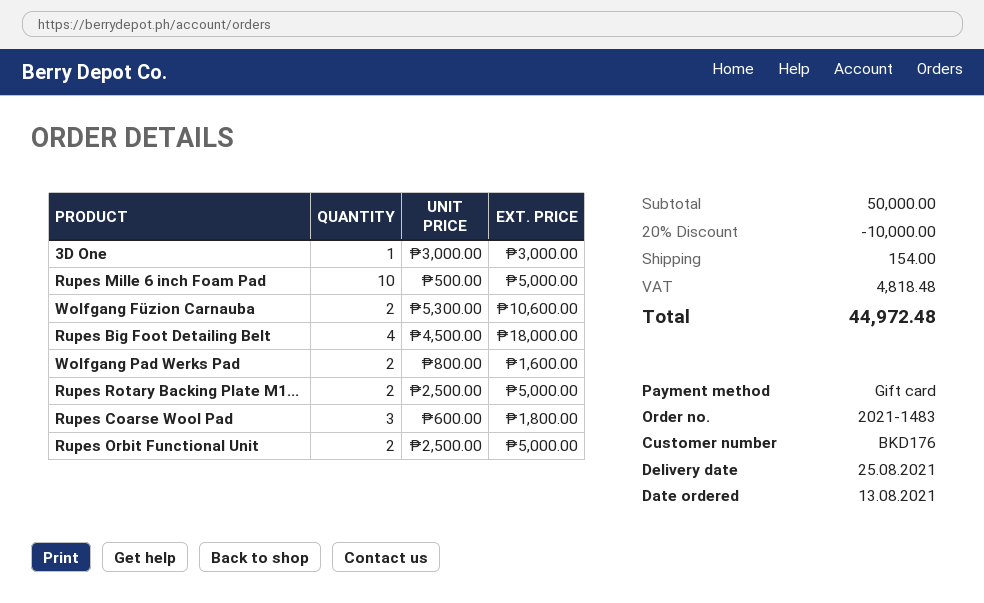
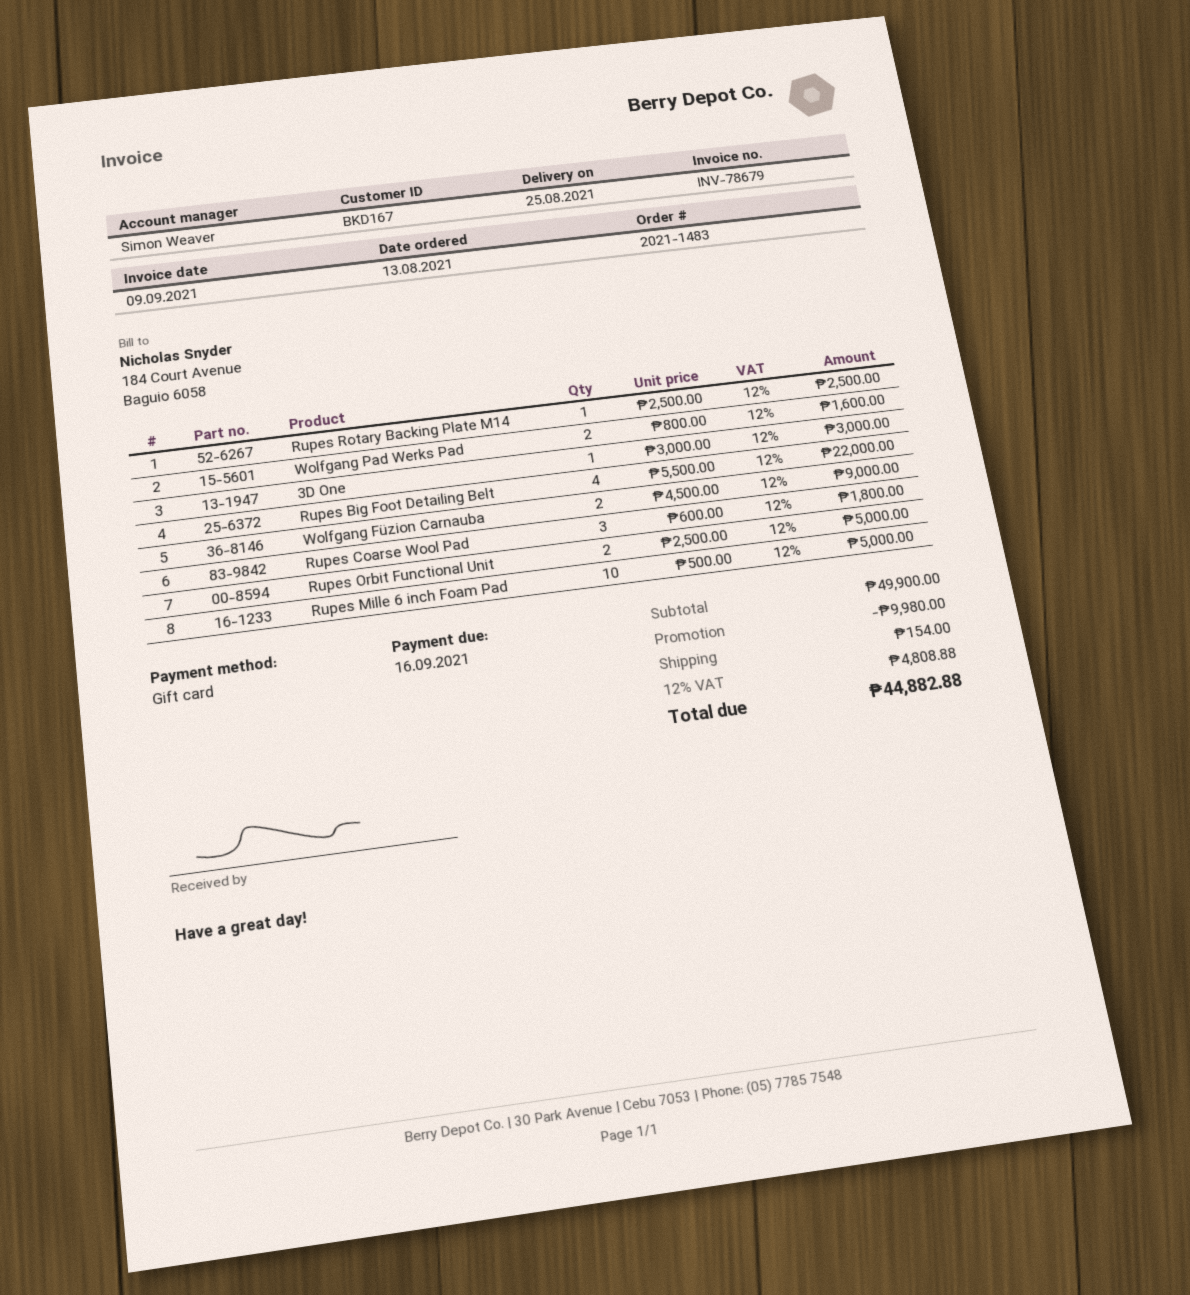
customer number: BKD176 -> BKD167
Wolfgang Füzion Carnauba: 2 x 5300.00 = 10600.00 -> 2 x 4500.00 = 9000.00
Rupes Big Foot Detailing Belt: 4 x 4500.00 = 18000.00 -> 4 x 5500.00 = 22000.00
Rupes Rotary Backing Plate M1...: 2 x 2500.00 = 5000.00 -> 1 x 2500.00 = 2500.00
subtotal: 50000.00 -> 49900.00
discount: 10000.00 -> 9980.00
tax: 4818.48 -> 4808.88
total: 44972.48 -> 44882.88

